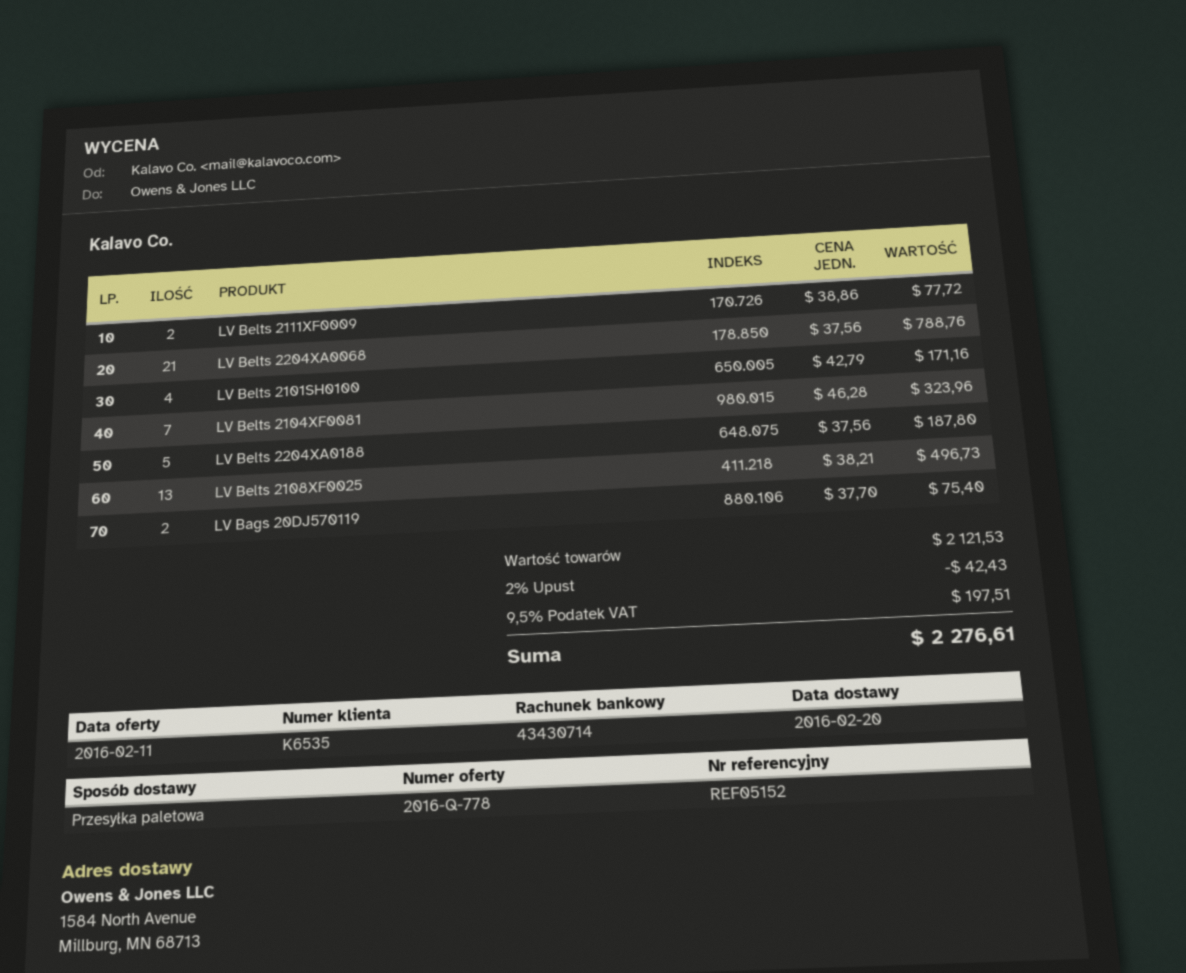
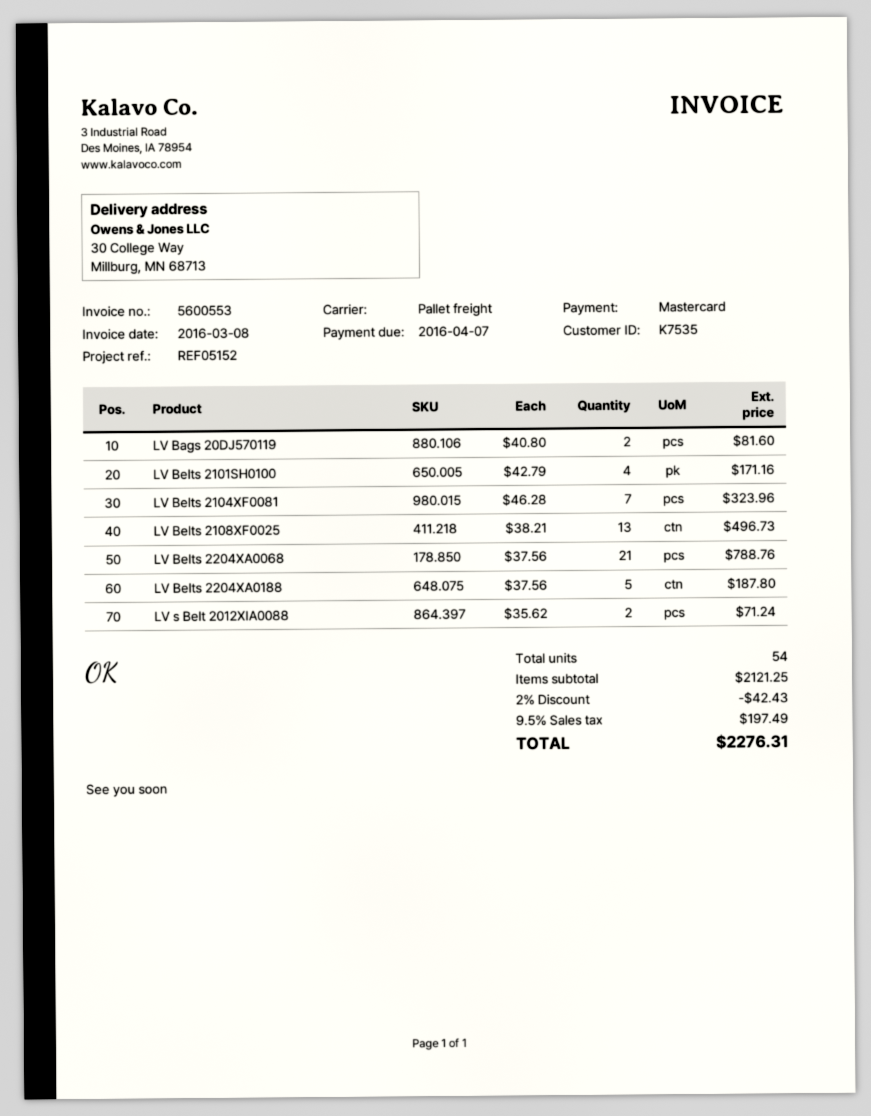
customer number: K6535 -> K7535
ship to: 1584 North Avenue, Millburg, MN 68713 -> 30 College Way, Millburg, MN 68713
LV Belts 2111XF0009: 2 x 38.86 = 77.72 -> none
LV Bags 20DJ570119: 2 x 37.70 = 75.40 -> 2 x 40.80 = 81.60
LV s Belt 2012XIA0088: none -> 2 x 35.62 = 71.24
subtotal: 2121.53 -> 2121.25
tax: 9.5% = 197.51 -> 9.5% = 197.49
total: 2276.61 -> 2276.31

